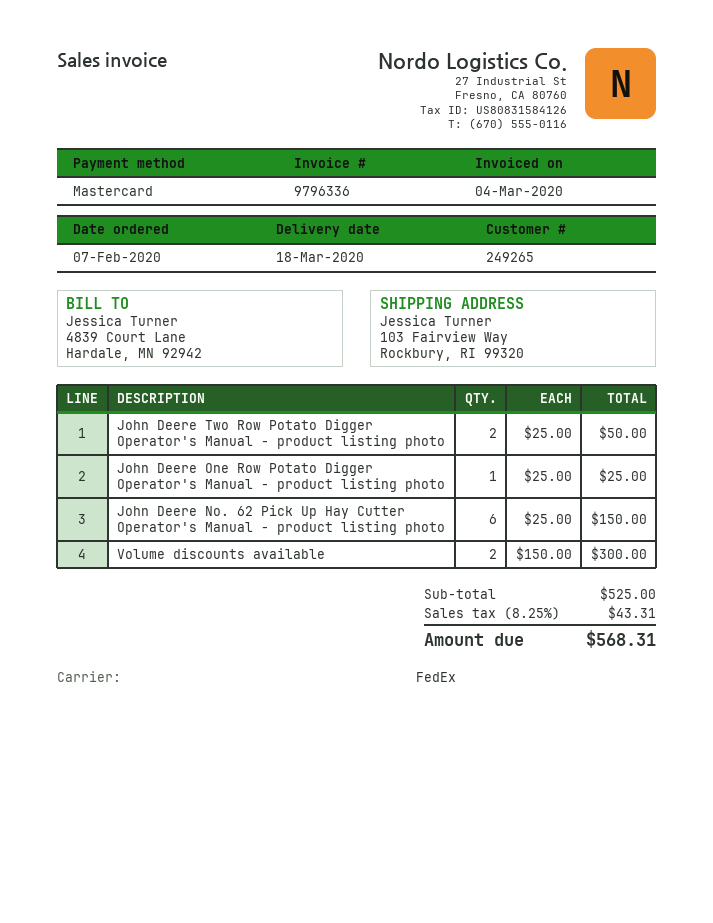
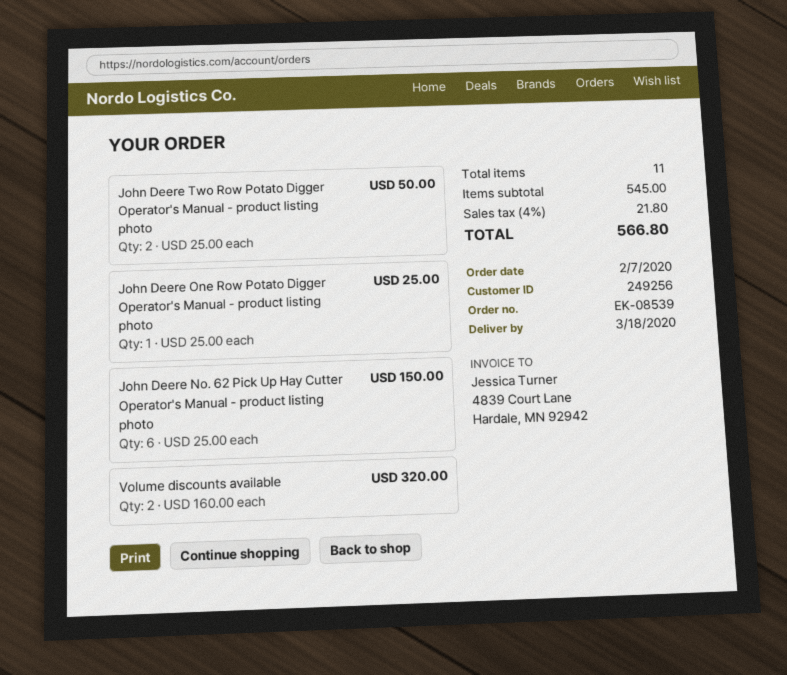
customer number: 249265 -> 249256
Volume discounts available: 2 x 150.00 = 300.00 -> 2 x 160.00 = 320.00
subtotal: 525.00 -> 545.00
tax: 8.25% = 43.31 -> 4% = 21.80
total: 568.31 -> 566.80

